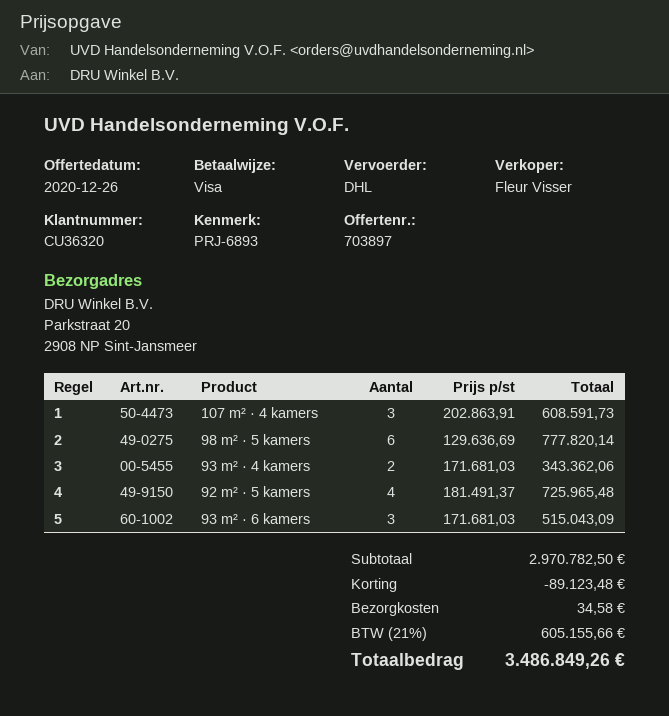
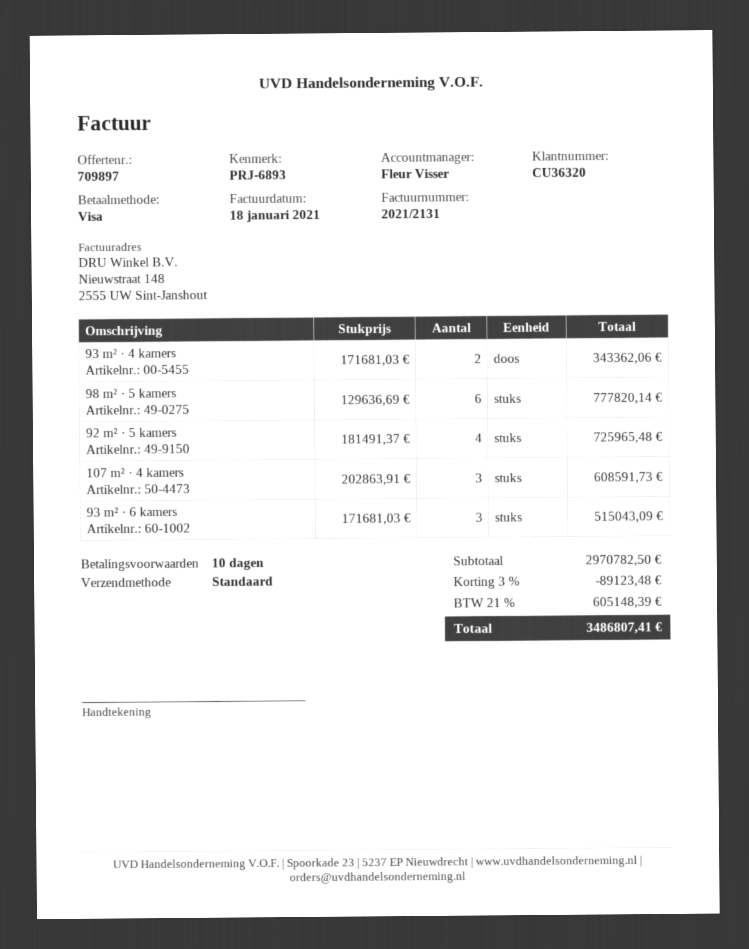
quote number: 703897 -> 709897
shipping method: DHL -> standard
shipping: 34.58 -> none
tax: 21% = 605155.66 -> 21% = 605148.39
total: 3486849.26 -> 3486807.41

